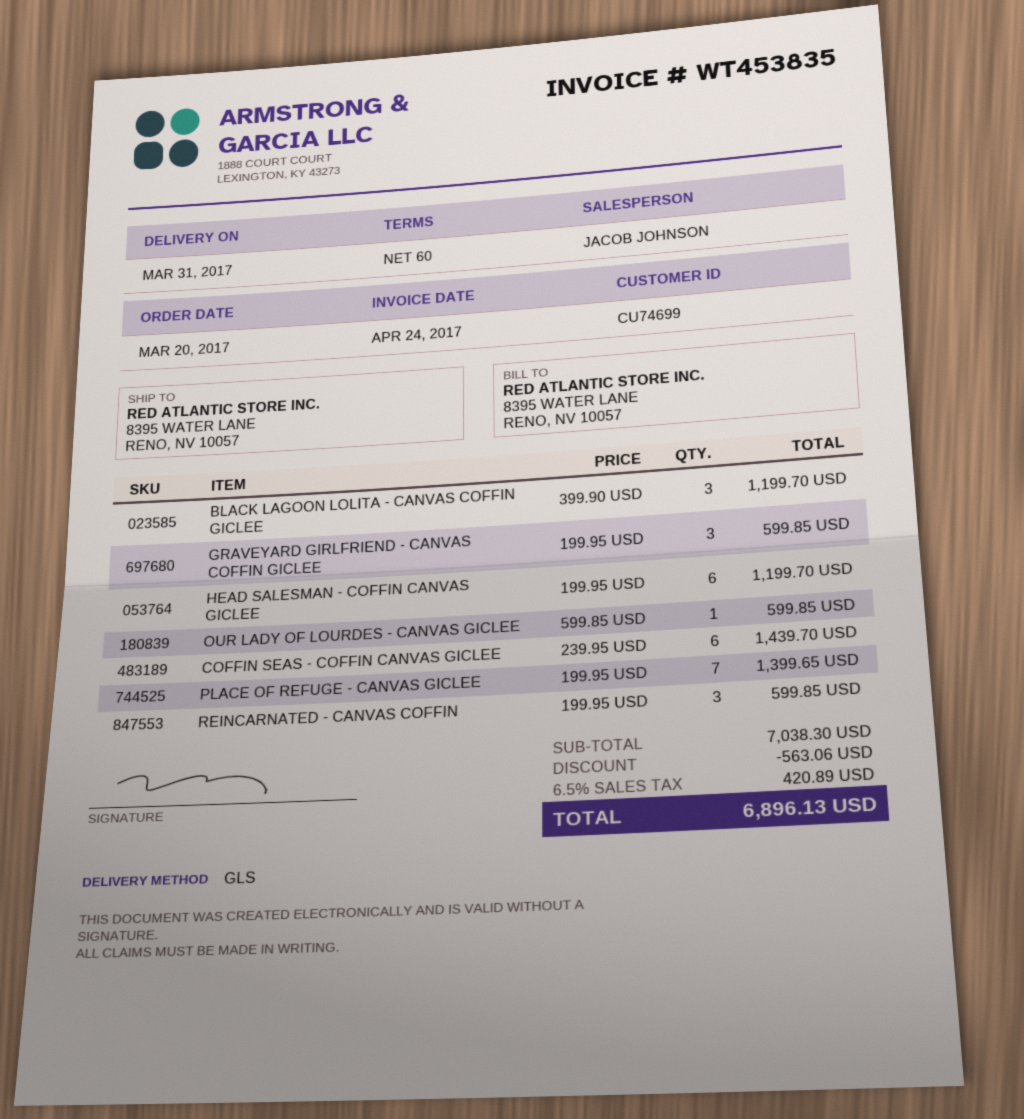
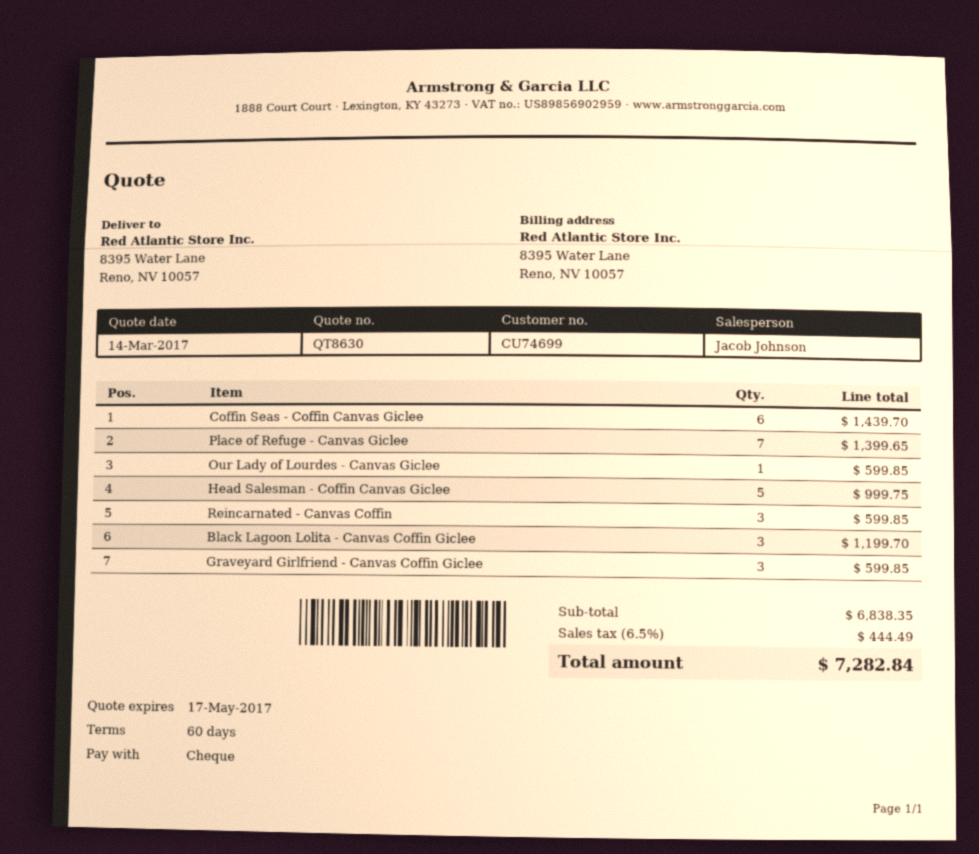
HEAD SALESMAN - COFFIN CANVAS GICLEE: 6 for 1199.70 -> 5 for 999.75
subtotal: 7038.30 -> 6838.35
discount: 563.06 -> none
tax: 6.5% = 420.89 -> 6.5% = 444.49
total: 6896.13 -> 7282.84

